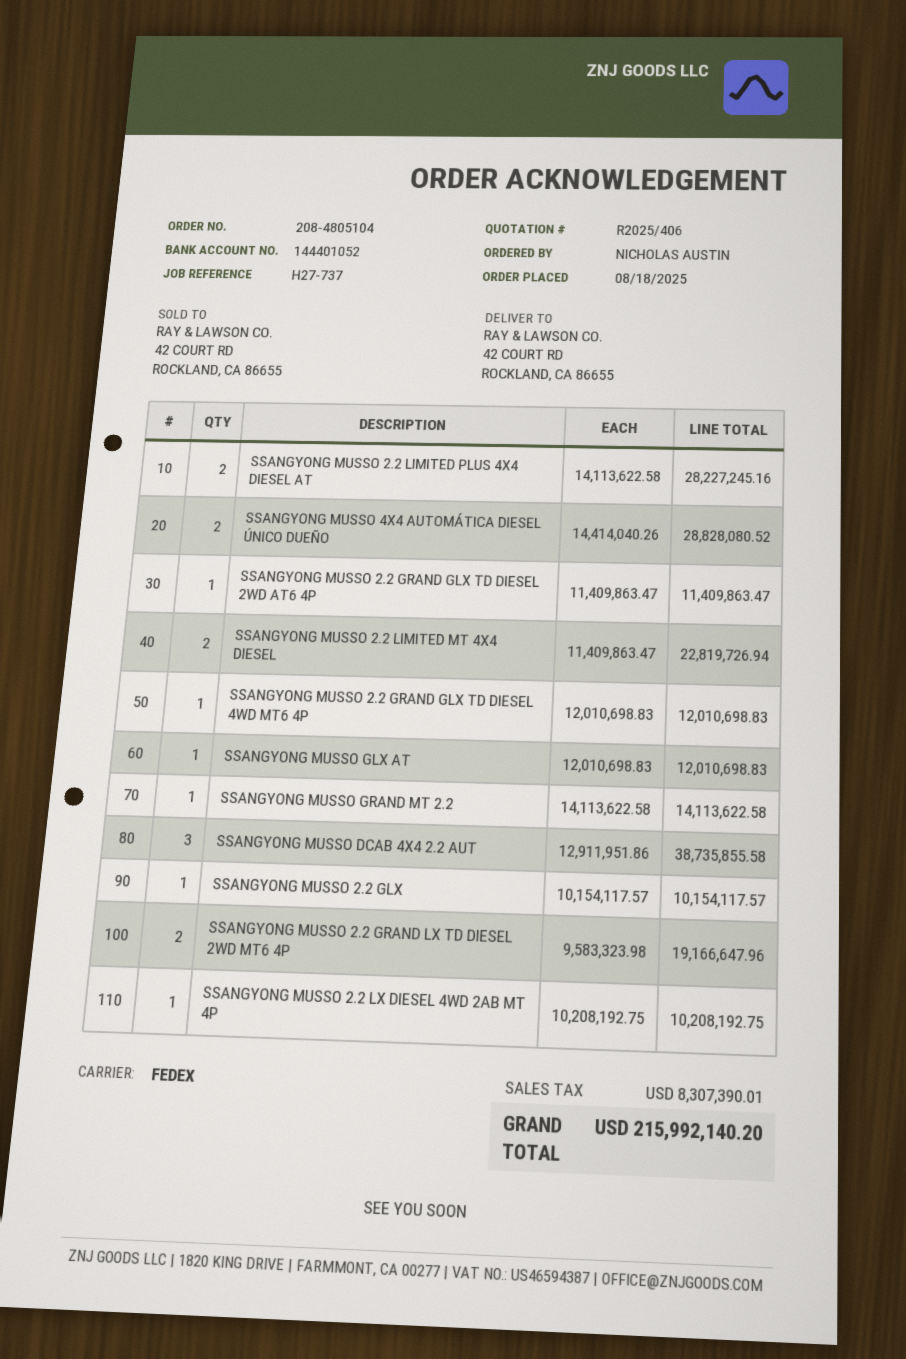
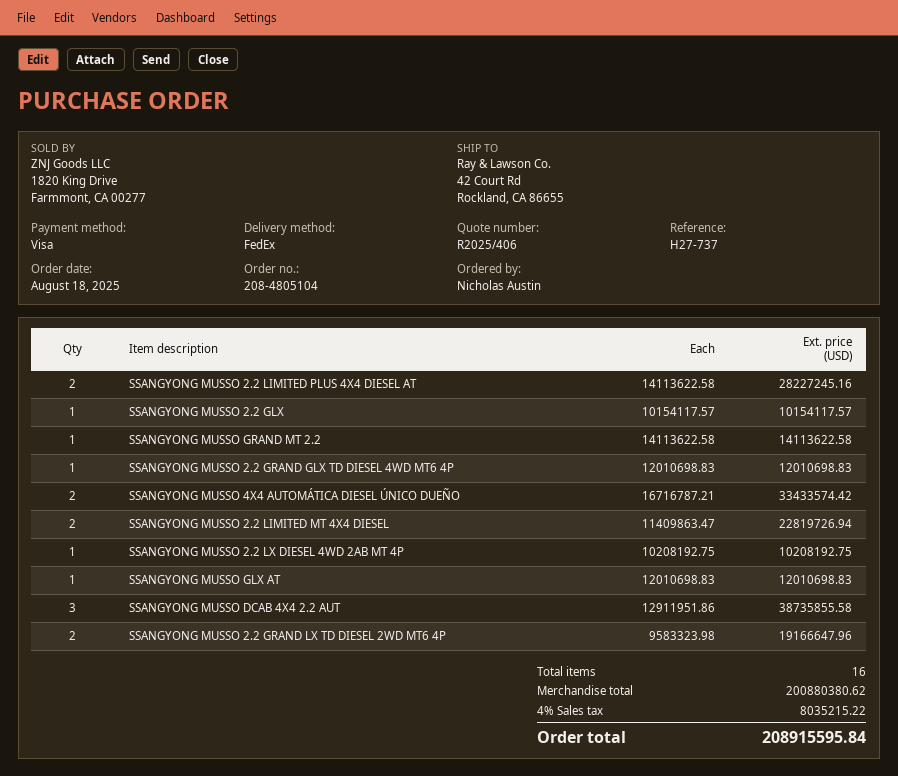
SSANGYONG MUSSO 4X4 AUTOMÁTICA DIESEL ÚNICO DUEÑO: 2 x 14414040.26 = 28828080.52 -> 2 x 16716787.21 = 33433574.42
SSANGYONG MUSSO 2.2 GRAND GLX TD DIESEL 2WD AT6 4P: 1 x 11409863.47 = 11409863.47 -> none
tax: 8307390.01 -> 8035215.22
total: 215992140.20 -> 208915595.84

